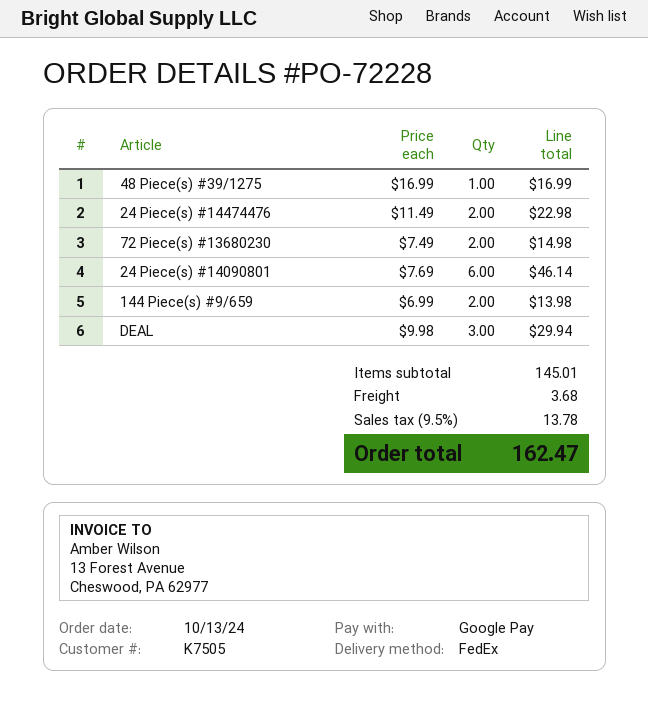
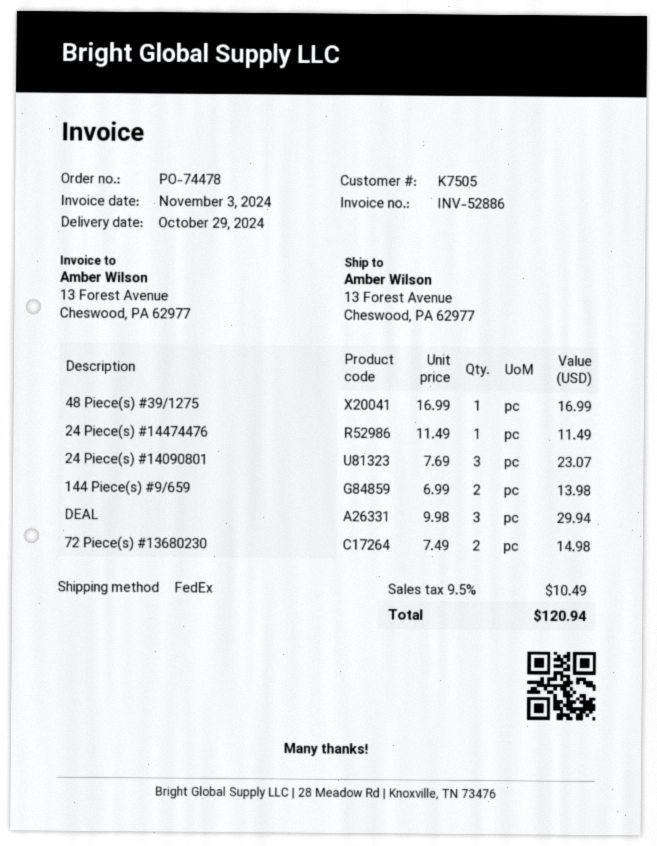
order number: PO-72228 -> PO-74478
24 Piece(s) #14474476: 2 x 11.49 = 22.98 -> 1 x 11.49 = 11.49
24 Piece(s) #14090801: 6 x 7.69 = 46.14 -> 3 x 7.69 = 23.07
shipping: 3.68 -> none
tax: 9.5% = 13.78 -> 9.5% = 10.49
total: 162.47 -> 120.94

